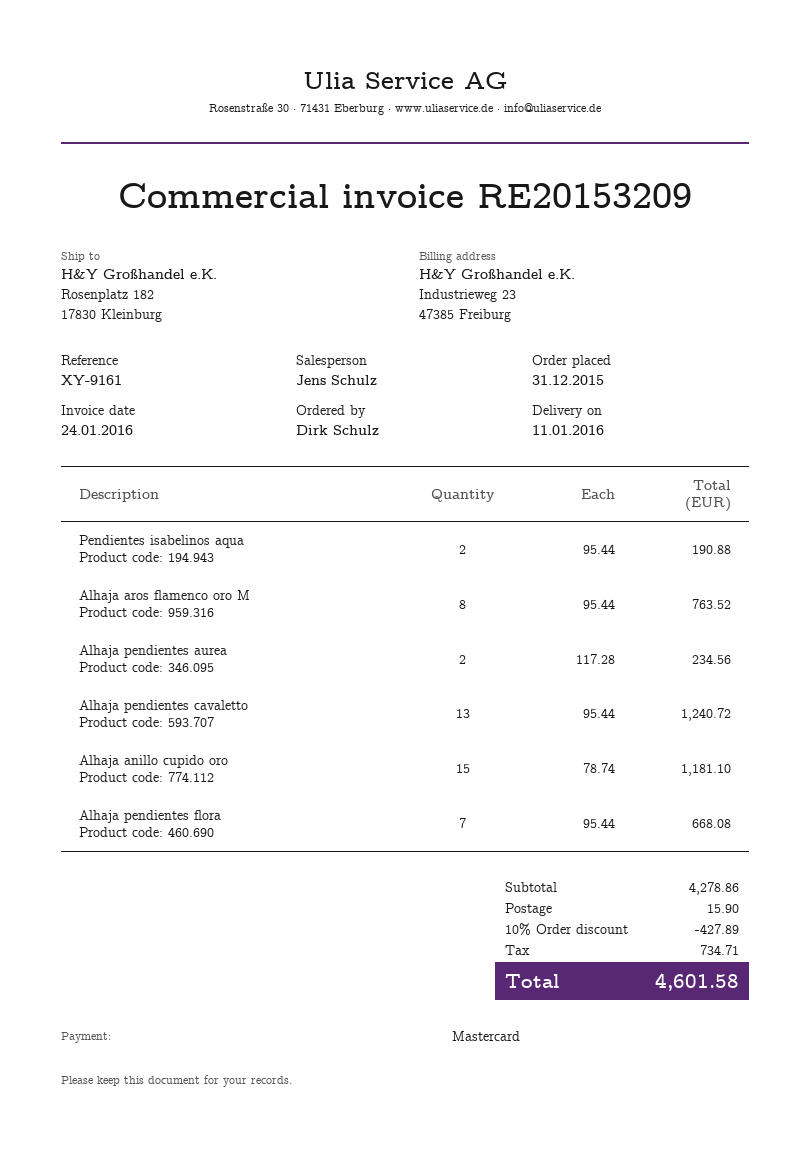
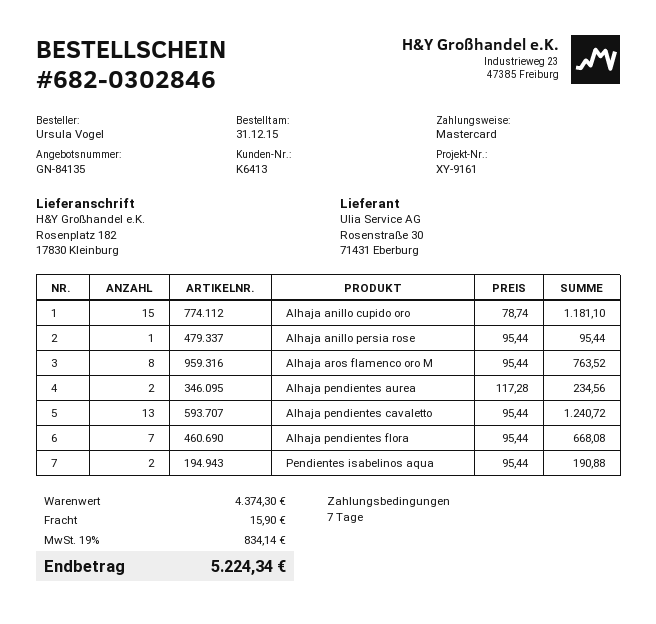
ordered by: Dirk Schulz -> Ursula Vogel
Alhaja anillo persia rose: none -> 1 x 95.44 = 95.44
subtotal: 4278.86 -> 4374.30
discount: 10% = 427.89 -> none
tax: 734.71 -> 834.14
total: 4601.58 -> 5224.34

